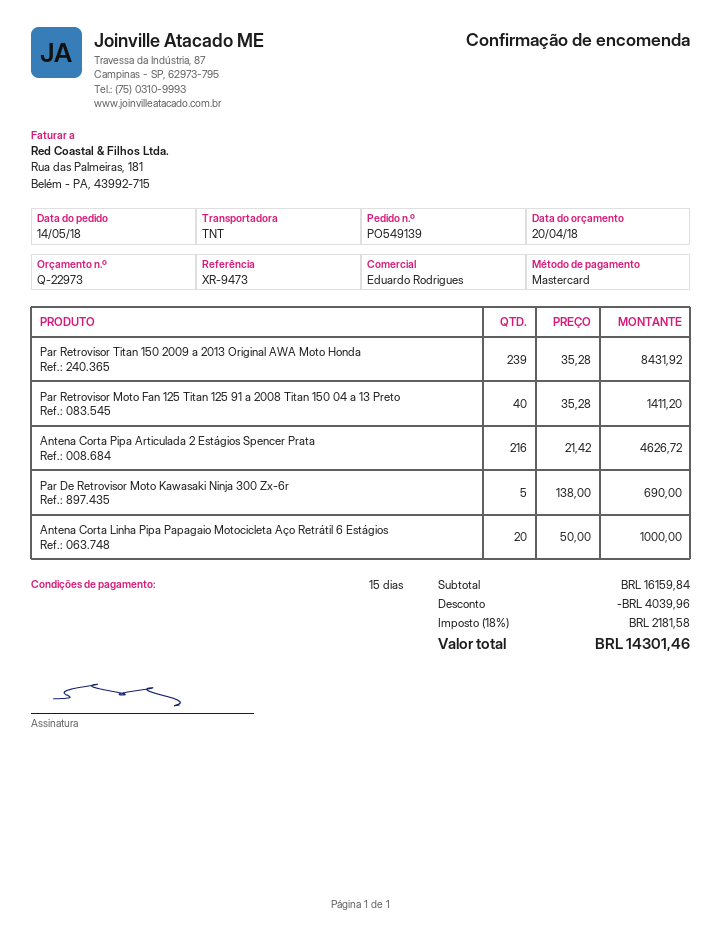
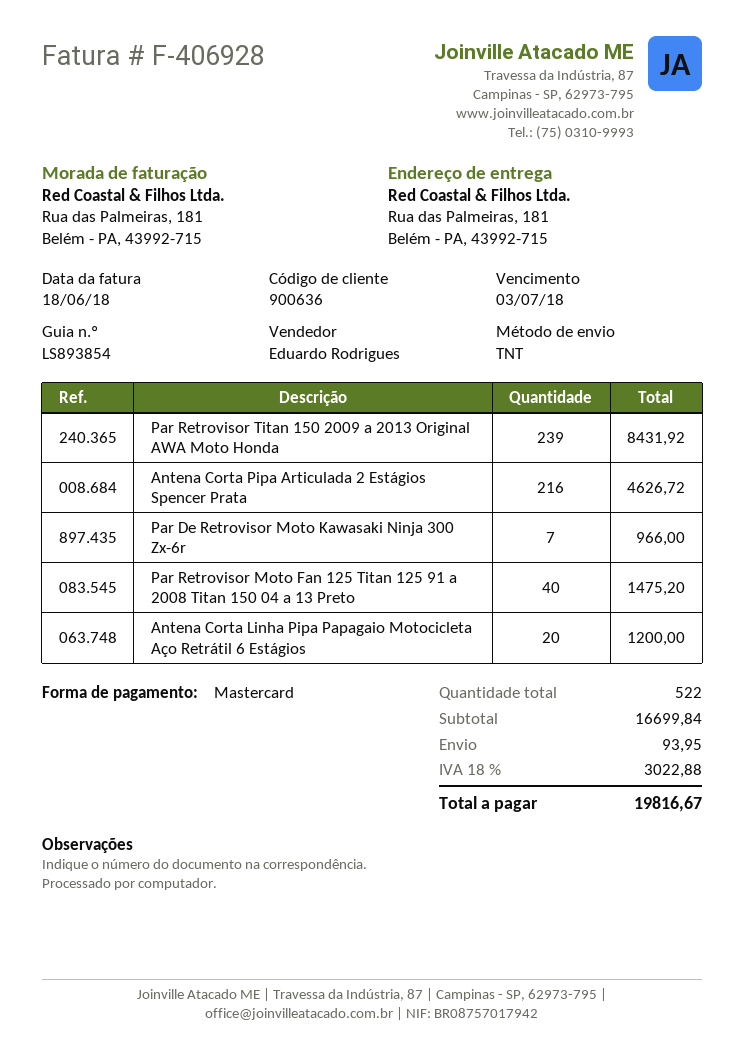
Par Retrovisor Moto Fan 125 Titan 125 91 a 2008 Titan 150 04 a 13 Preto: 40 for 1411.20 -> 40 for 1475.20
Par De Retrovisor Moto Kawasaki Ninja 300 Zx-6r: 5 for 690.00 -> 7 for 966.00
Antena Corta Linha Pipa Papagaio Motocicleta Aço Retrátil 6 Estágios: 20 for 1000.00 -> 20 for 1200.00
subtotal: 16159.84 -> 16699.84
discount: 4039.96 -> none
shipping: none -> 93.95
tax: 18% = 2181.58 -> 18% = 3022.88
total: 14301.46 -> 19816.67

